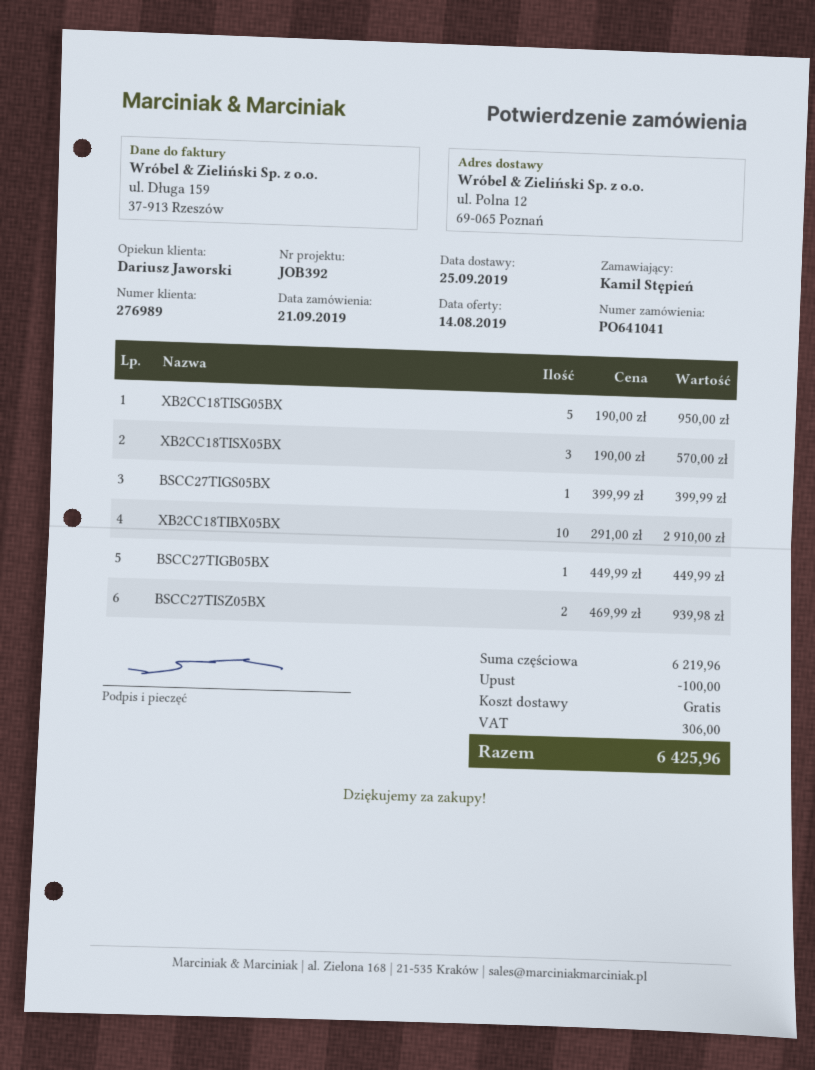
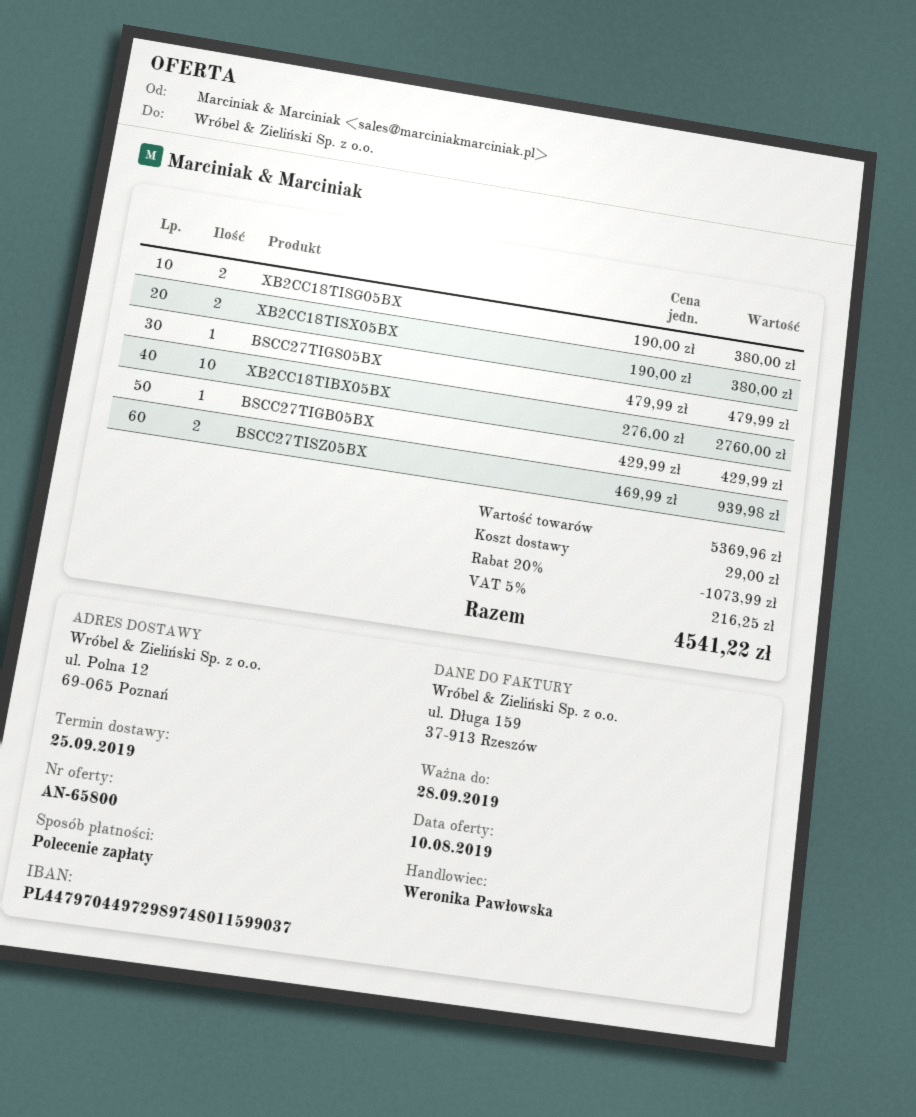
quote date: 2019-08-14 -> 2019-08-10
sales rep: Dariusz Jaworski -> Weronika Pawłowska
XB2CC18TISG05BX: 5 x 190.00 = 950.00 -> 2 x 190.00 = 380.00
XB2CC18TISX05BX: 3 x 190.00 = 570.00 -> 2 x 190.00 = 380.00
BSCC27TIGS05BX: 1 x 399.99 = 399.99 -> 1 x 479.99 = 479.99
XB2CC18TIBX05BX: 10 x 291.00 = 2910.00 -> 10 x 276.00 = 2760.00
BSCC27TIGB05BX: 1 x 449.99 = 449.99 -> 1 x 429.99 = 429.99
subtotal: 6219.96 -> 5369.96
discount: 100.00 -> 1073.99
shipping: 0.00 -> 29.00
tax: 306.00 -> 216.25
total: 6425.96 -> 4541.22

